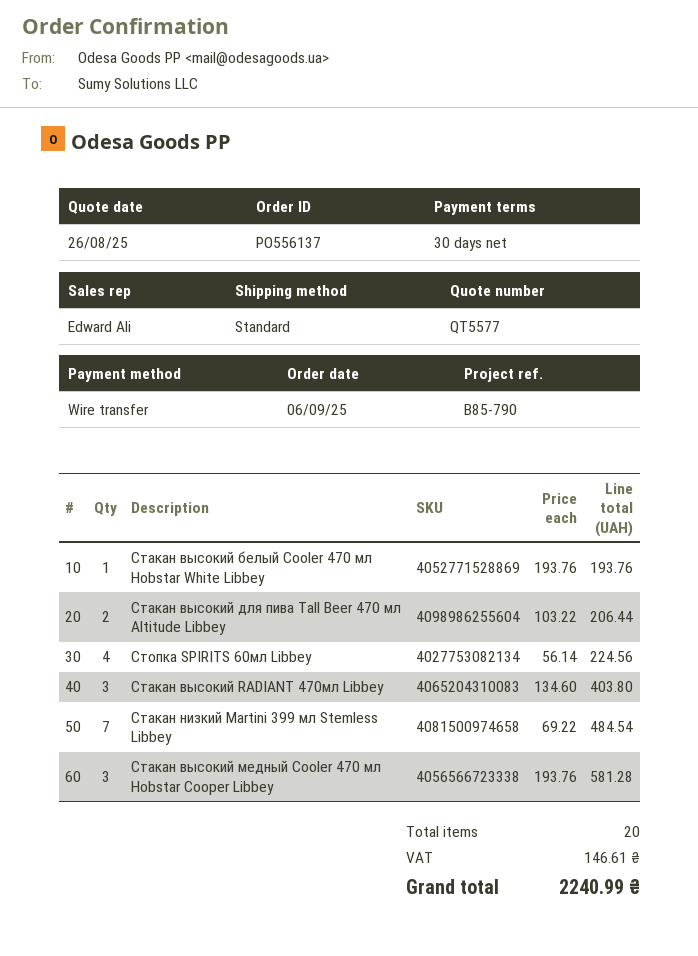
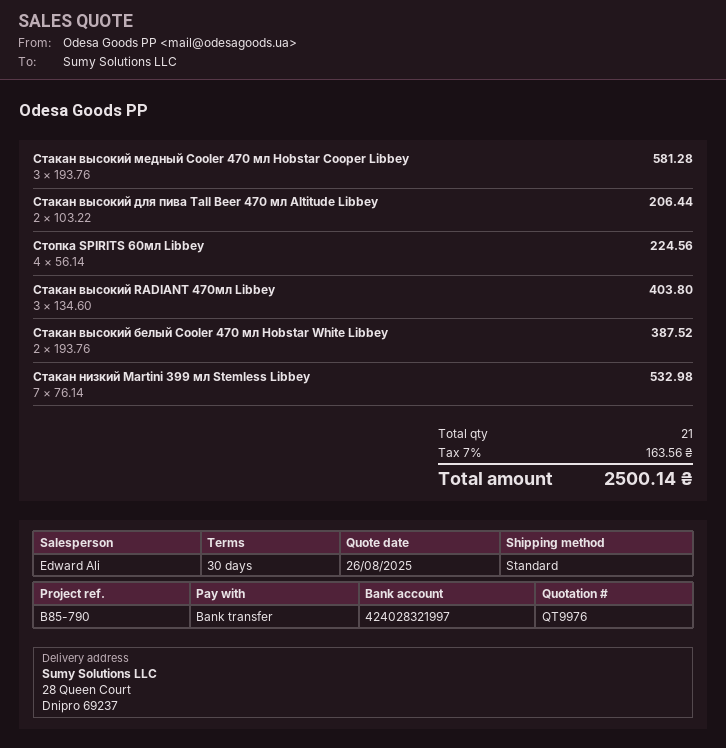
quote number: QT5577 -> QT9976
Стакан высокий белый Cooler 470 мл Hobstar White Libbey: 1 x 193.76 = 193.76 -> 2 x 193.76 = 387.52
Стакан низкий Martini 399 мл Stemless Libbey: 7 x 69.22 = 484.54 -> 7 x 76.14 = 532.98
total quantity: 20 -> 21
tax: 146.61 -> 163.56
total: 2240.99 -> 2500.14

